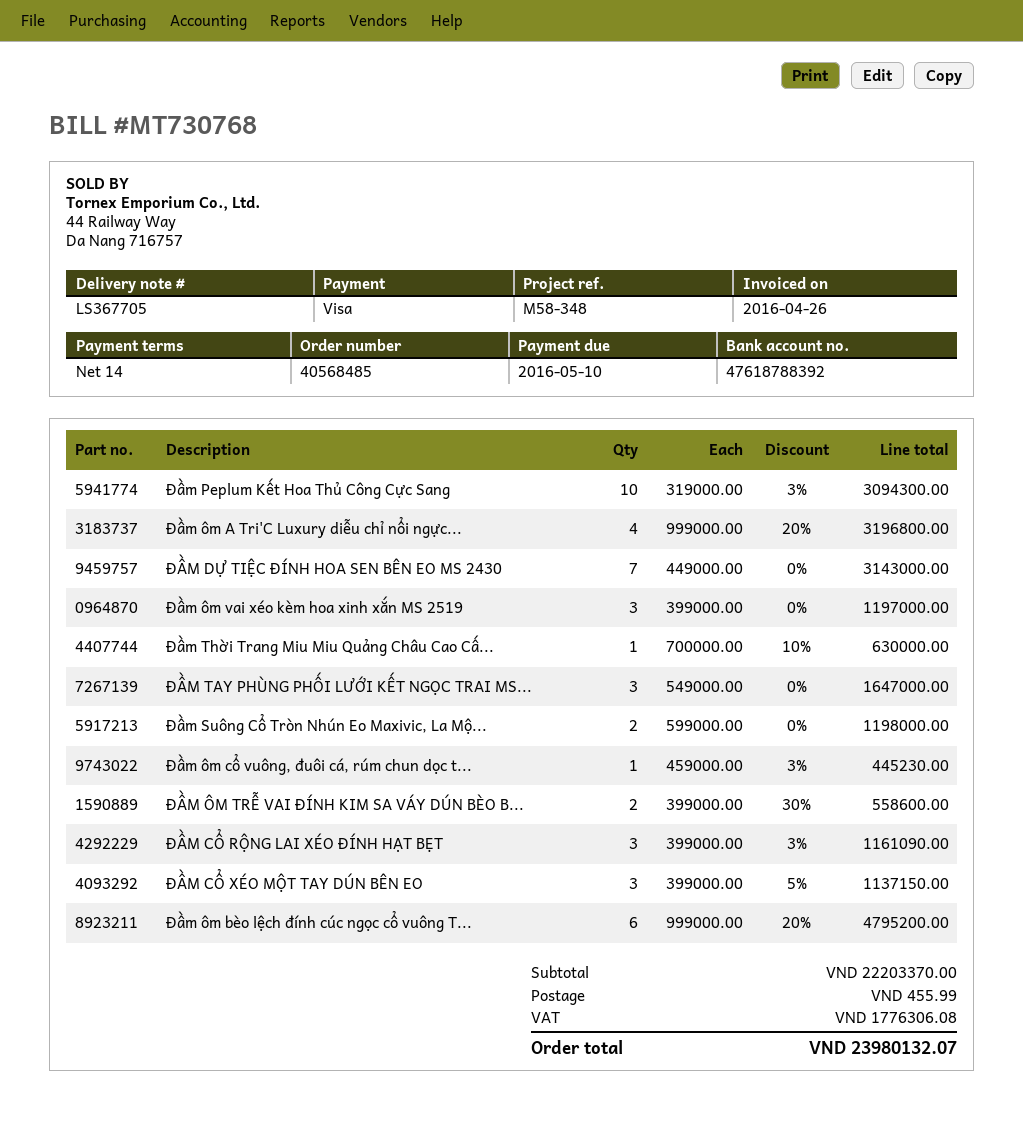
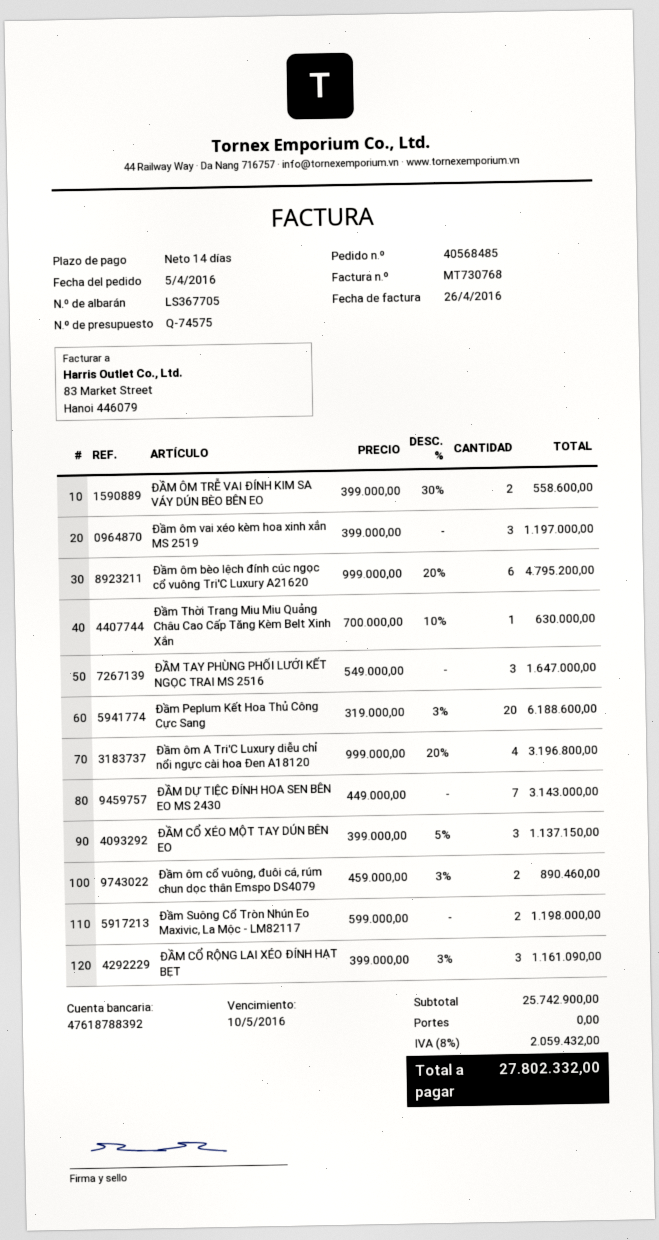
Đầm Peplum Kết Hoa Thủ Công Cực Sang: 10 x 319000.00 - 3% = 3094300.00 -> 20 x 319000.00 - 3% = 6188600.00
Đầm ôm cổ vuông, đuôi cá, rúm chun dọc t...: 1 x 459000.00 - 3% = 445230.00 -> 2 x 459000.00 - 3% = 890460.00
subtotal: 22203370.00 -> 25742900.00
shipping: 455.99 -> 0.00
tax: 1776306.08 -> 2059432.00
total: 23980132.07 -> 27802332.00

